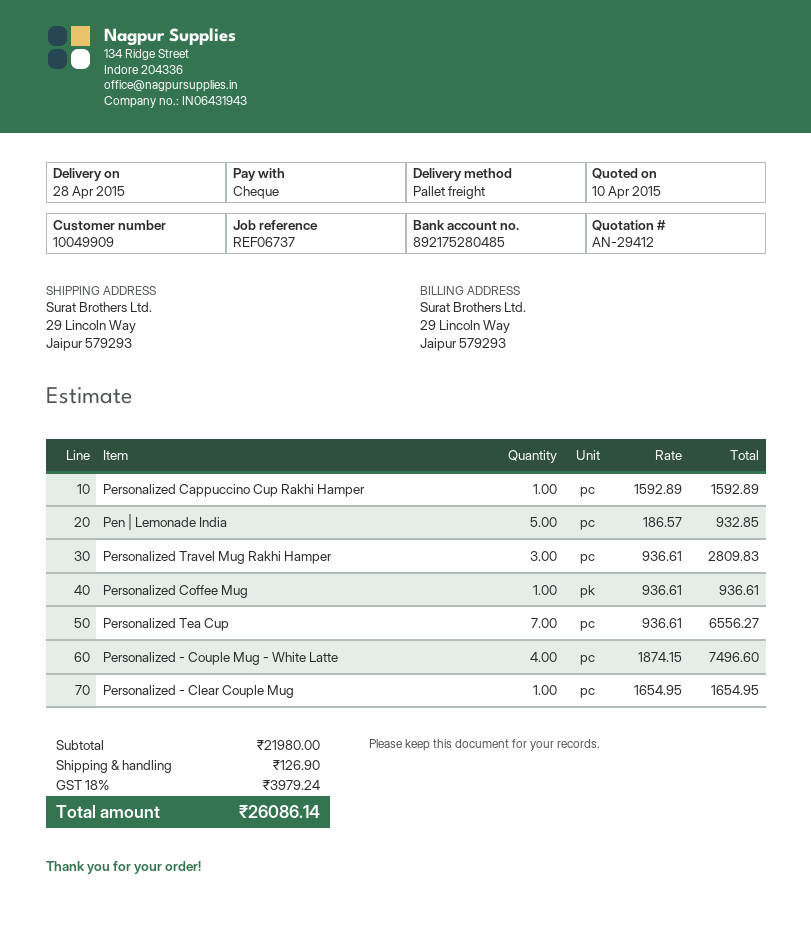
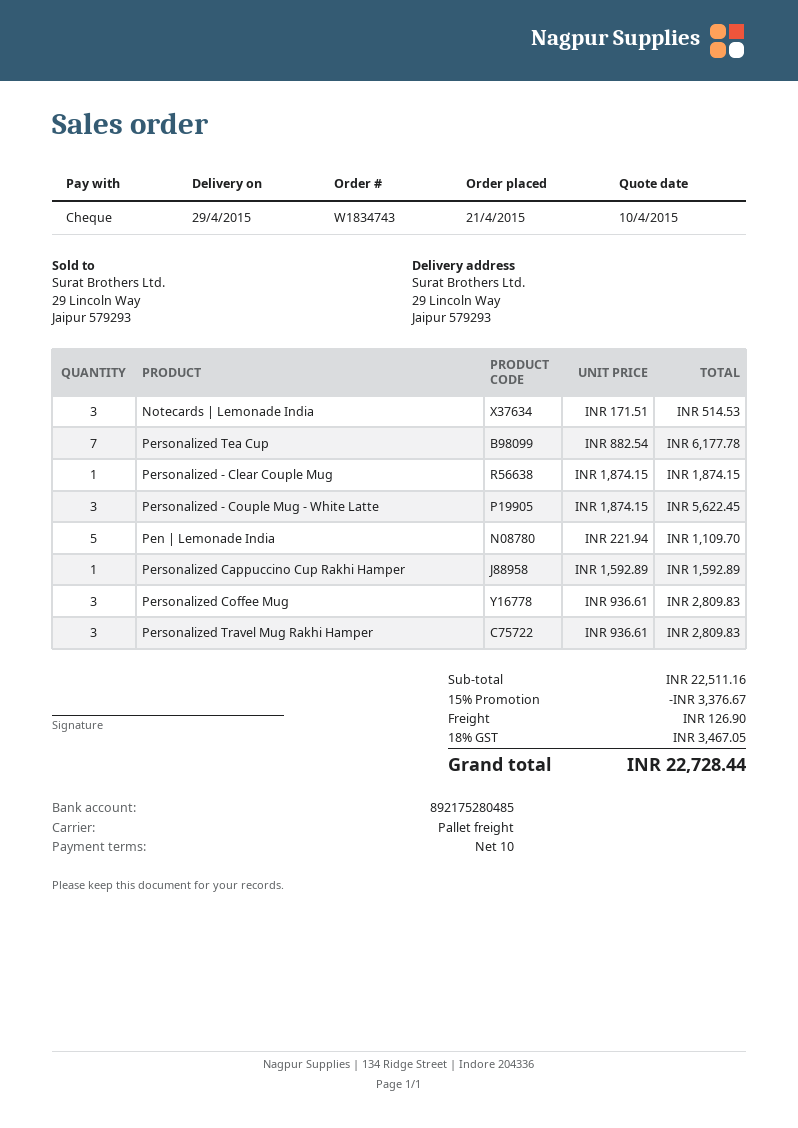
delivery date: 2015-04-28 -> 2015-04-29
Pen | Lemonade India: 5 x 186.57 = 932.85 -> 5 x 221.94 = 1109.70
Personalized Coffee Mug: 1 x 936.61 = 936.61 -> 3 x 936.61 = 2809.83
Personalized Tea Cup: 7 x 936.61 = 6556.27 -> 7 x 882.54 = 6177.78
Personalized - Couple Mug - White Latte: 4 x 1874.15 = 7496.60 -> 3 x 1874.15 = 5622.45
Personalized - Clear Couple Mug: 1 x 1654.95 = 1654.95 -> 1 x 1874.15 = 1874.15
Notecards | Lemonade India: none -> 3 x 171.51 = 514.53
subtotal: 21980.00 -> 22511.16
discount: none -> 15% = 3376.67
tax: 18% = 3979.24 -> 18% = 3467.05
total: 26086.14 -> 22728.44

